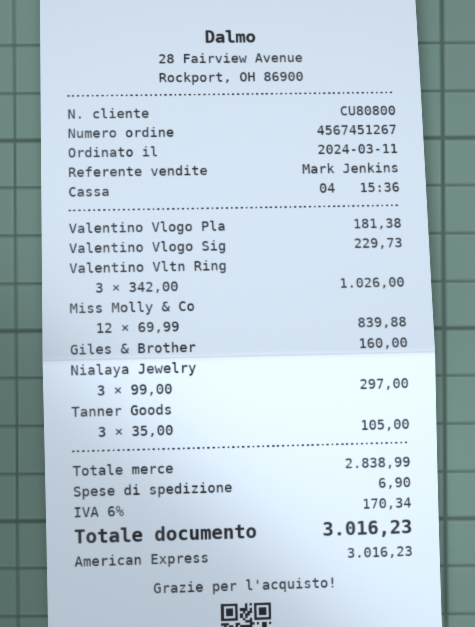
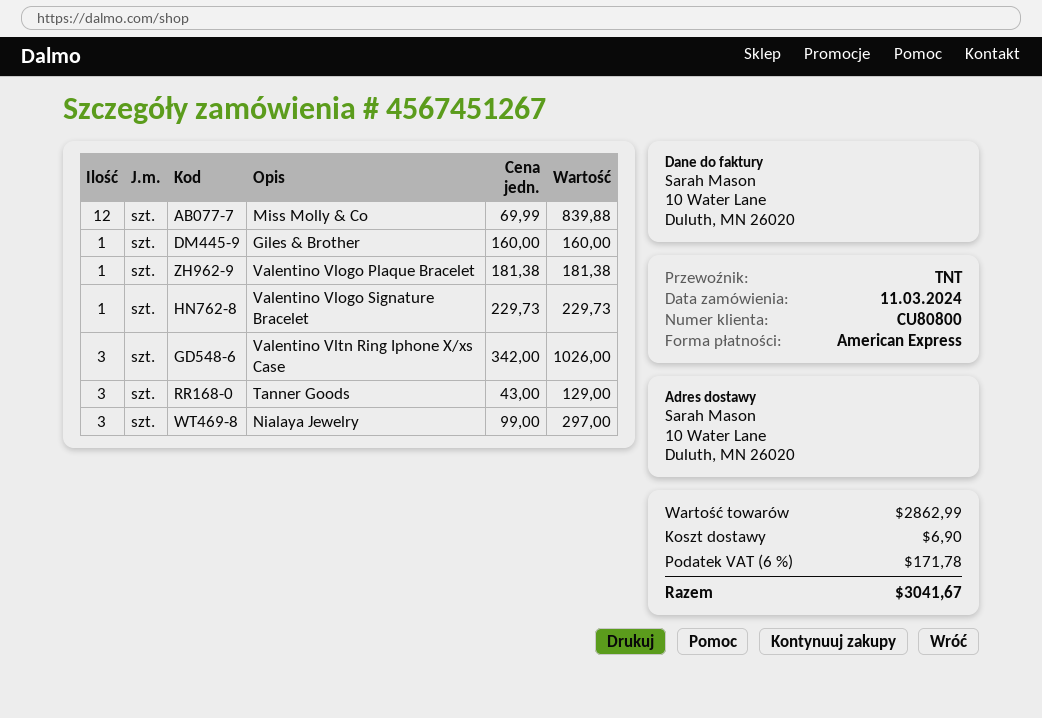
Tanner Goods: 3 x 35.00 = 105.00 -> 3 x 43.00 = 129.00
subtotal: 2838.99 -> 2862.99
tax: 6% = 170.34 -> 6% = 171.78
total: 3016.23 -> 3041.67

